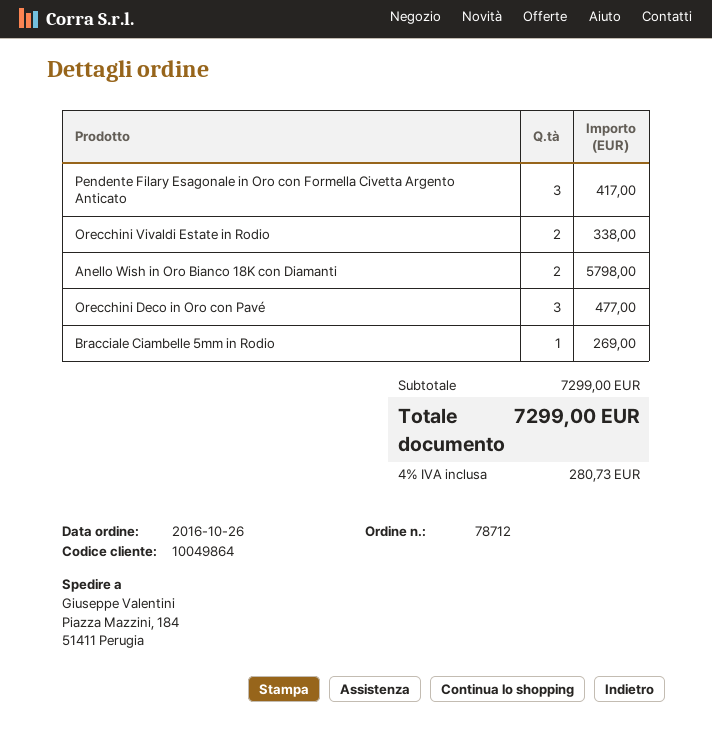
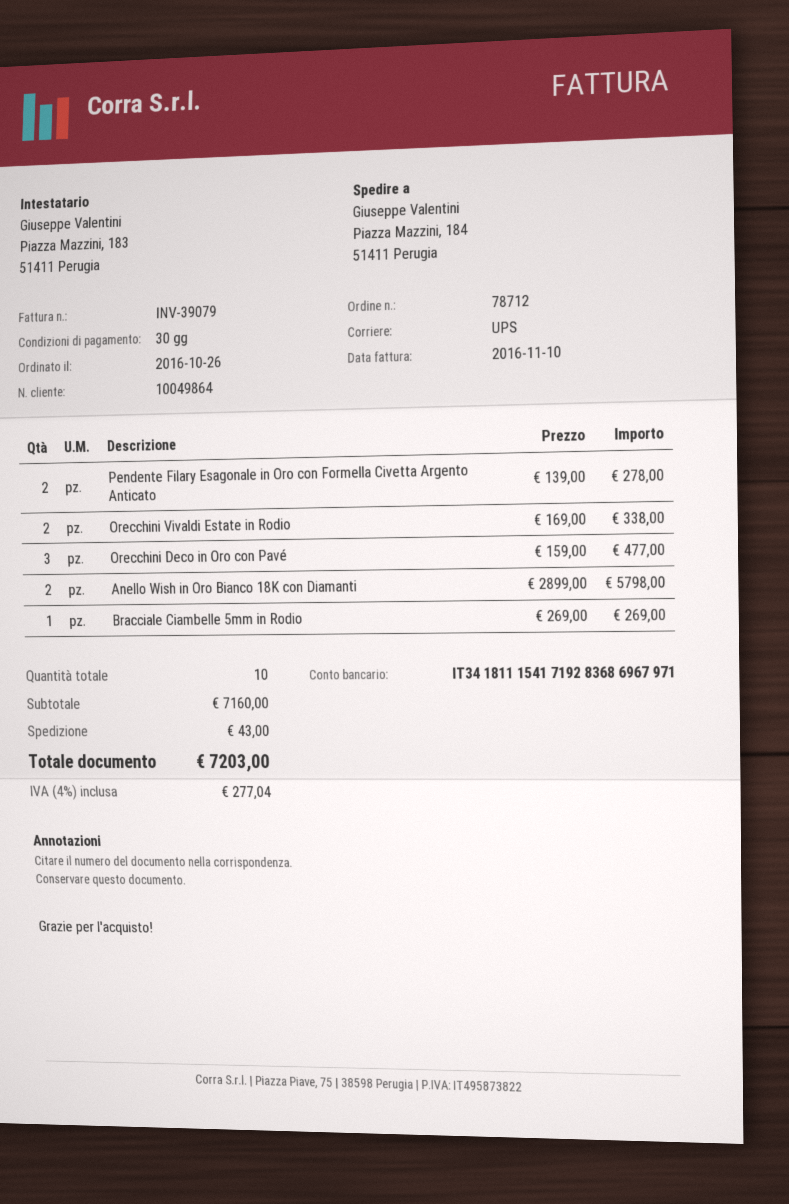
Pendente Filary Esagonale in Oro con Formella Civetta Argento Anticato: 3 for 417.00 -> 2 for 278.00
subtotal: 7299.00 -> 7160.00
shipping: none -> 43.00
tax: 4% = 280.73 -> 4% = 277.04
total: 7299.00 -> 7203.00

